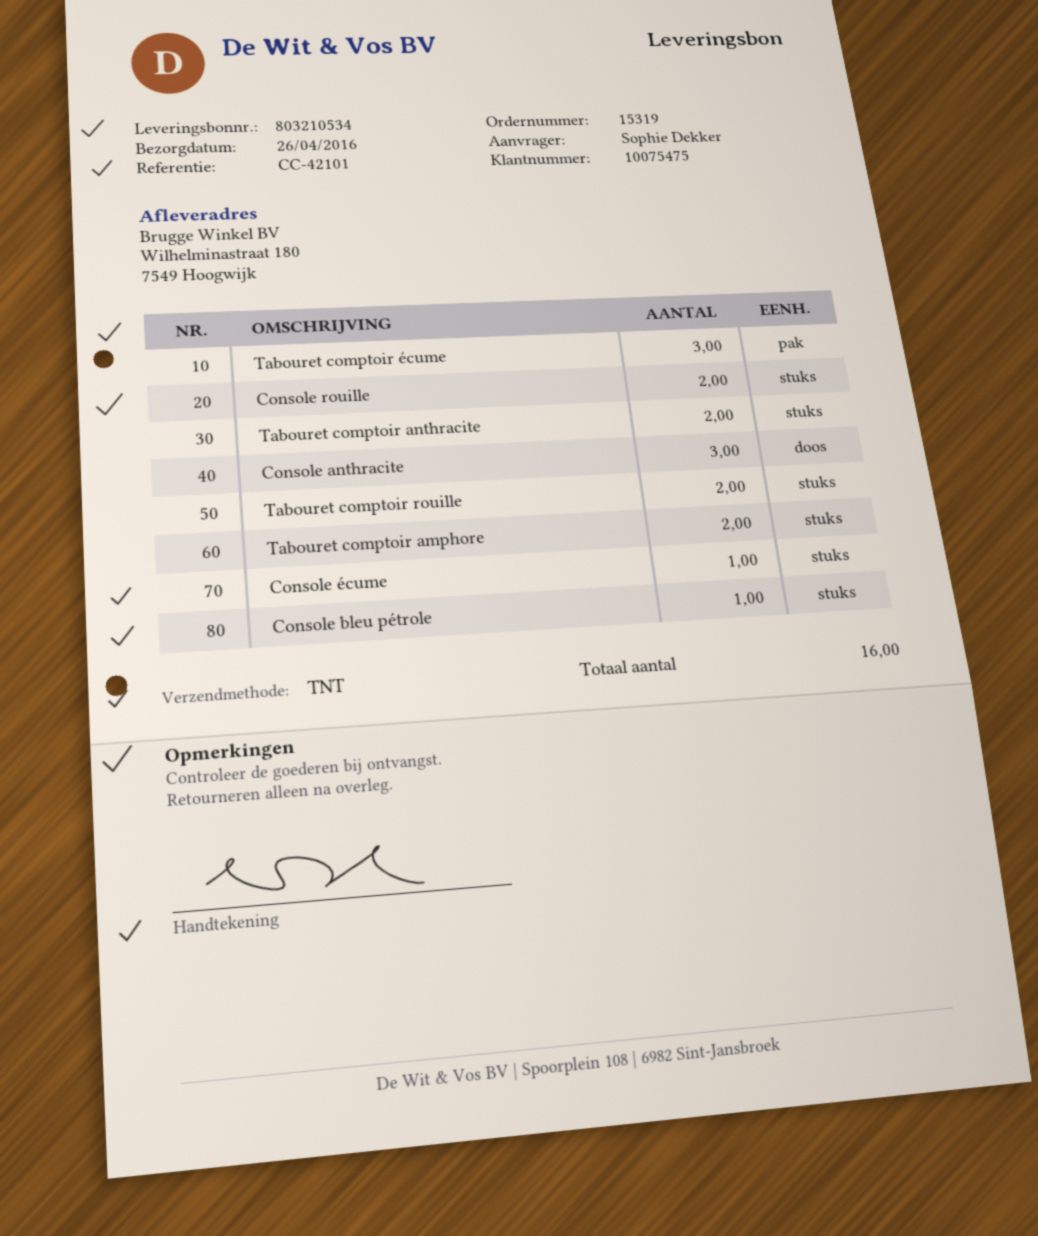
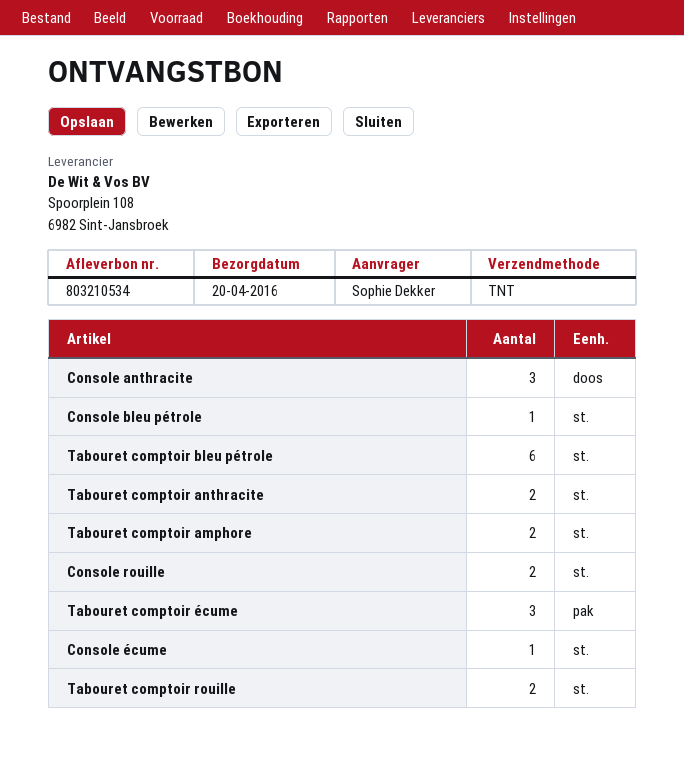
delivery date: 2016-04-26 -> 2016-04-20
Tabouret comptoir bleu pétrole: none -> 6

